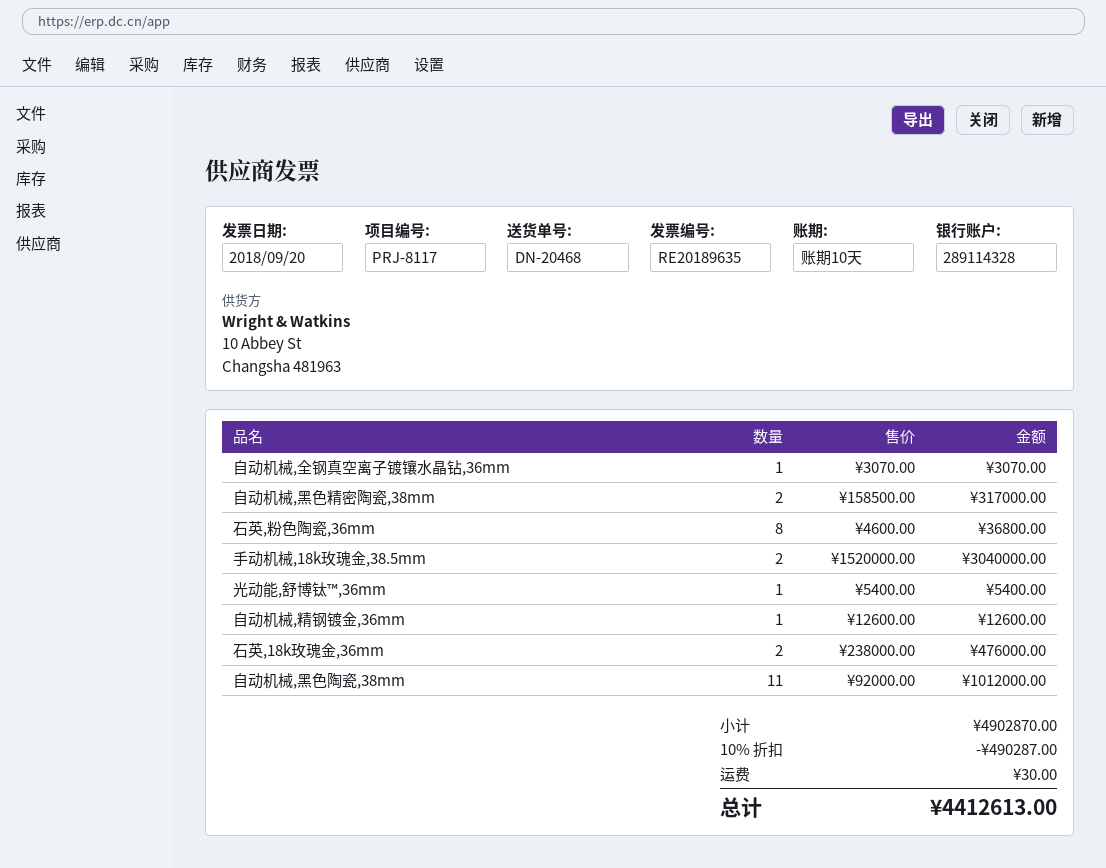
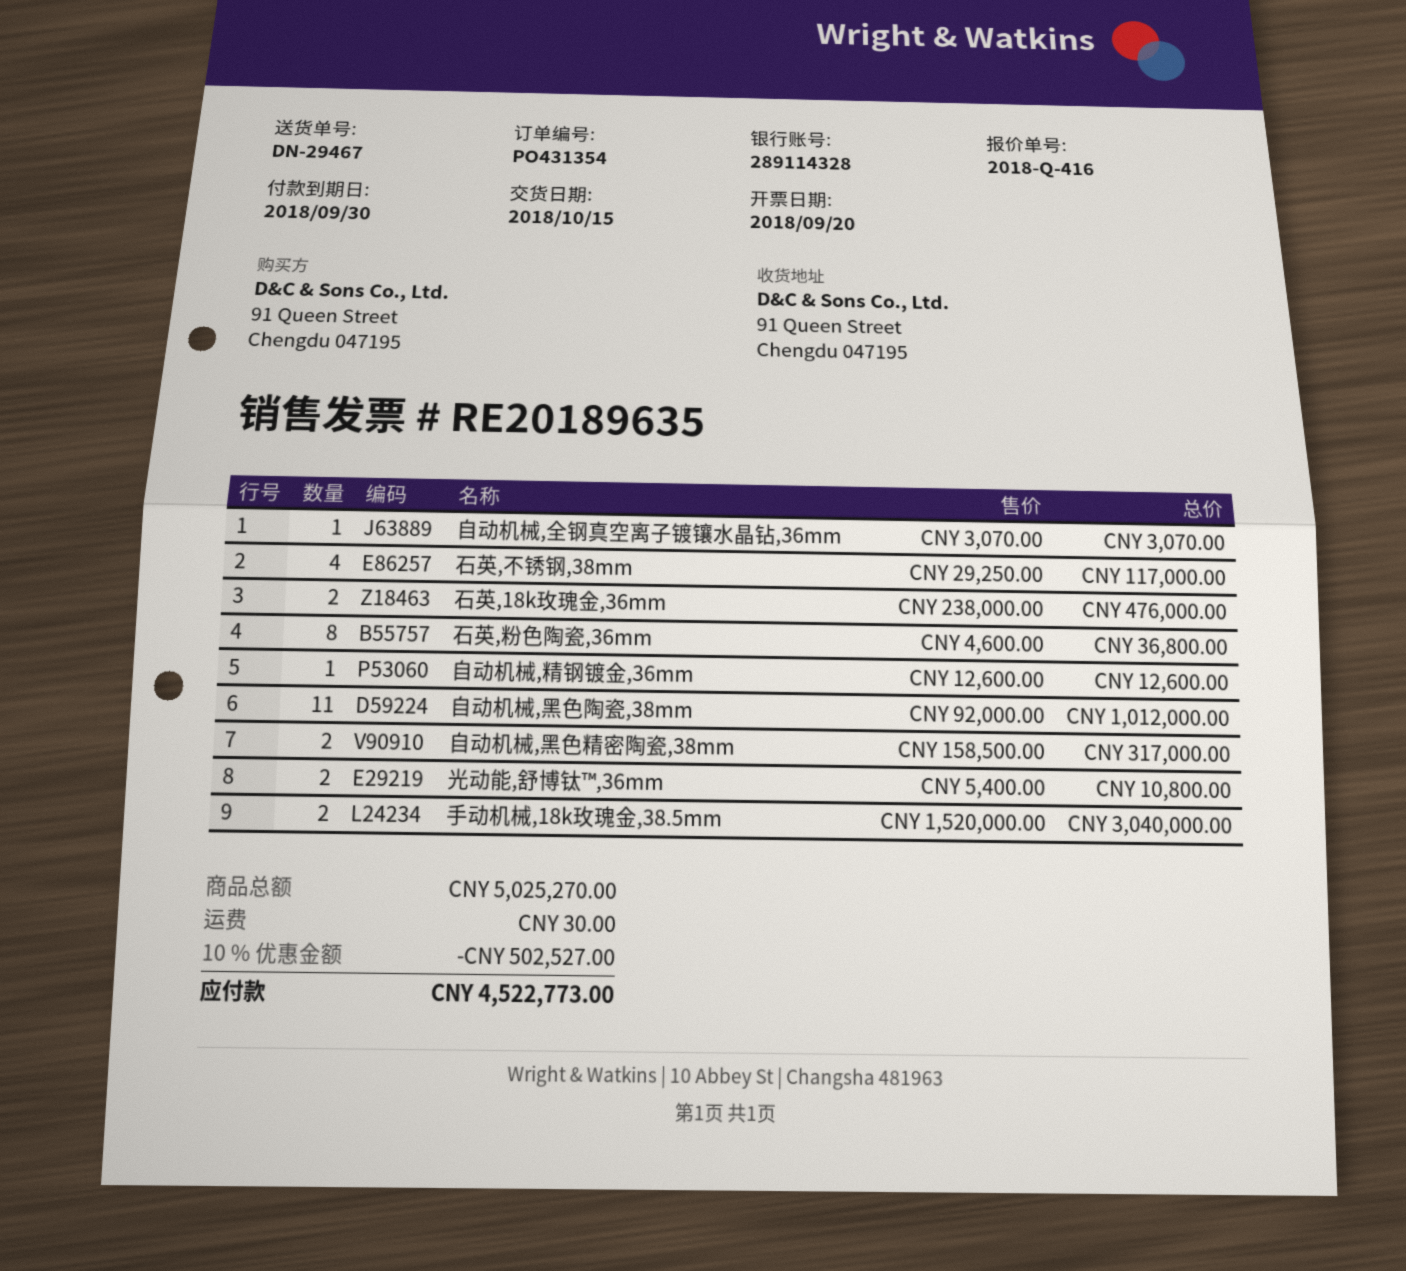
delivery note number: DN-20468 -> DN-29467
光动能,舒博钛™,36mm: 1 x 5400.00 = 5400.00 -> 2 x 5400.00 = 10800.00
石英,不锈钢,38mm: none -> 4 x 29250.00 = 117000.00
subtotal: 4902870.00 -> 5025270.00
discount: 10% = 490287.00 -> 10% = 502527.00
total: 4412613.00 -> 4522773.00

